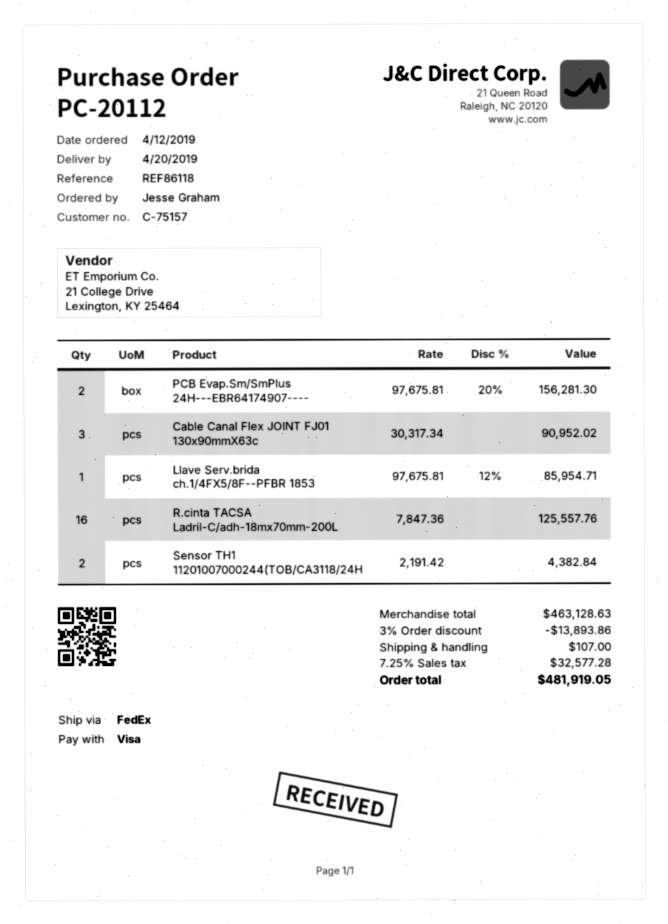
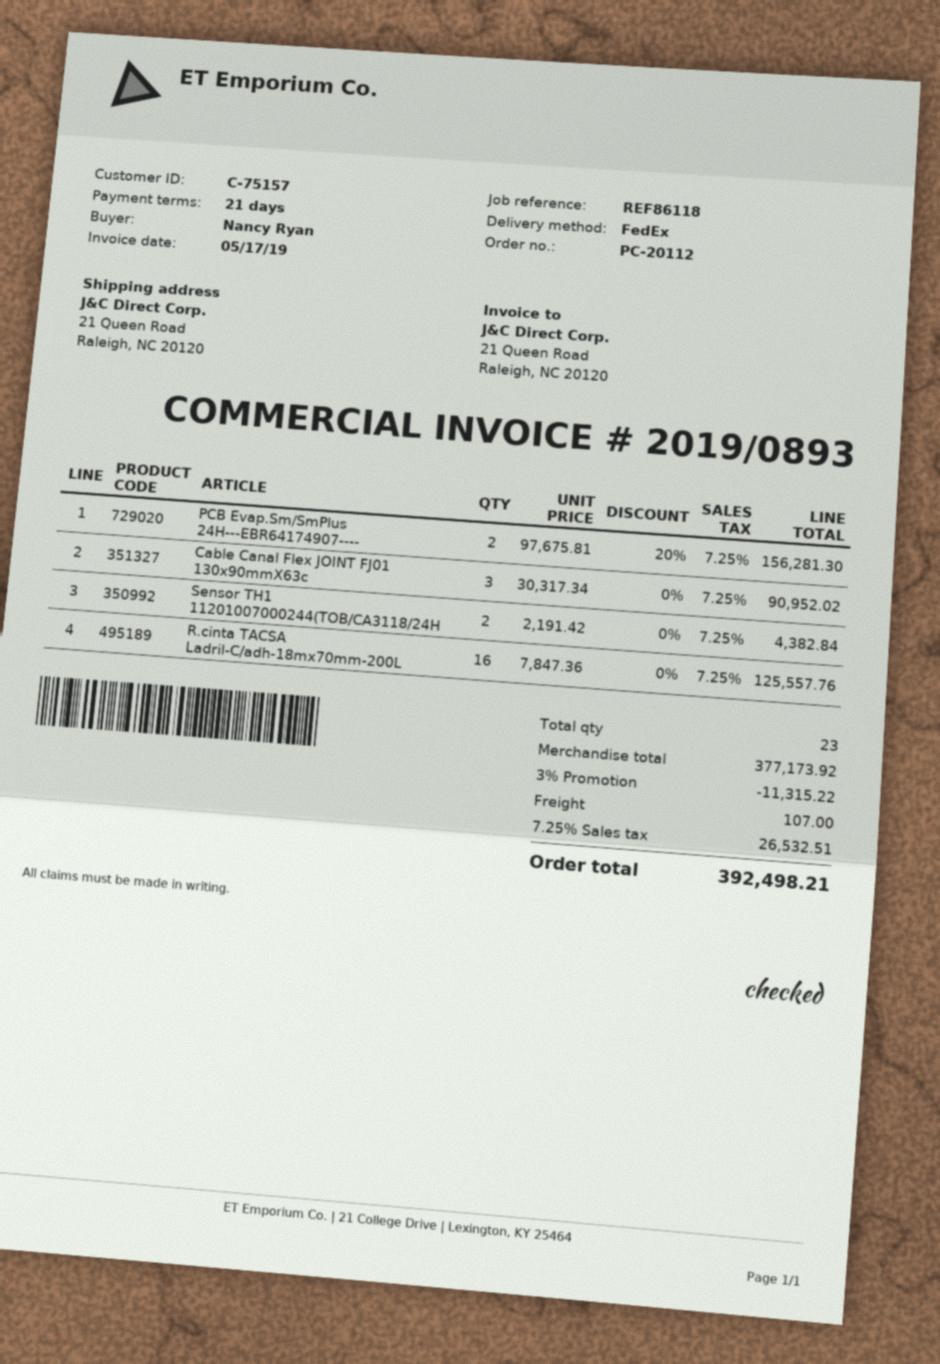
ordered by: Jesse Graham -> Nancy Ryan
Llave Serv.brida ch.1/4FX5/8F--PFBR 1853: 1 x 97675.81 - 12% = 85954.71 -> none
subtotal: 463128.63 -> 377173.92
discount: 3% = 13893.86 -> 3% = 11315.22
tax: 7.25% = 32577.28 -> 7.25% = 26532.51
total: 481919.05 -> 392498.21

